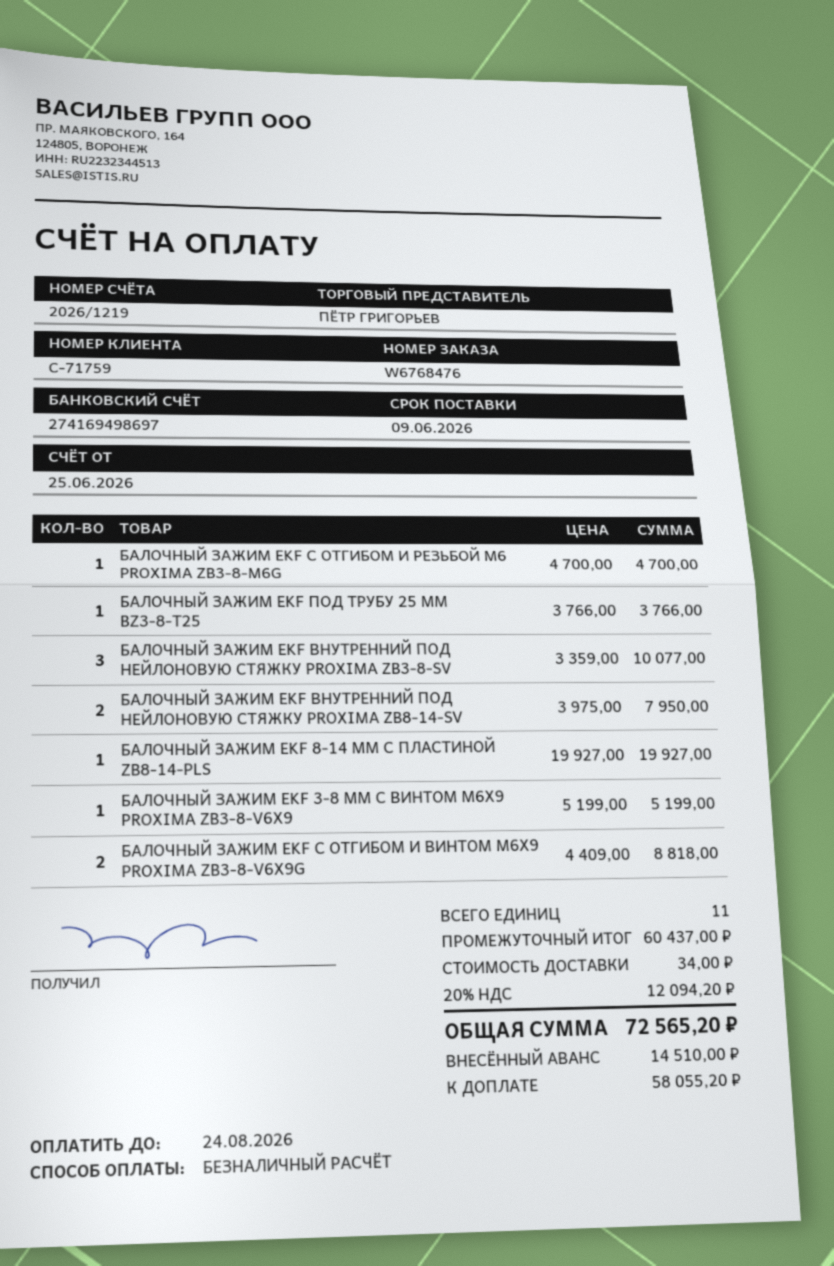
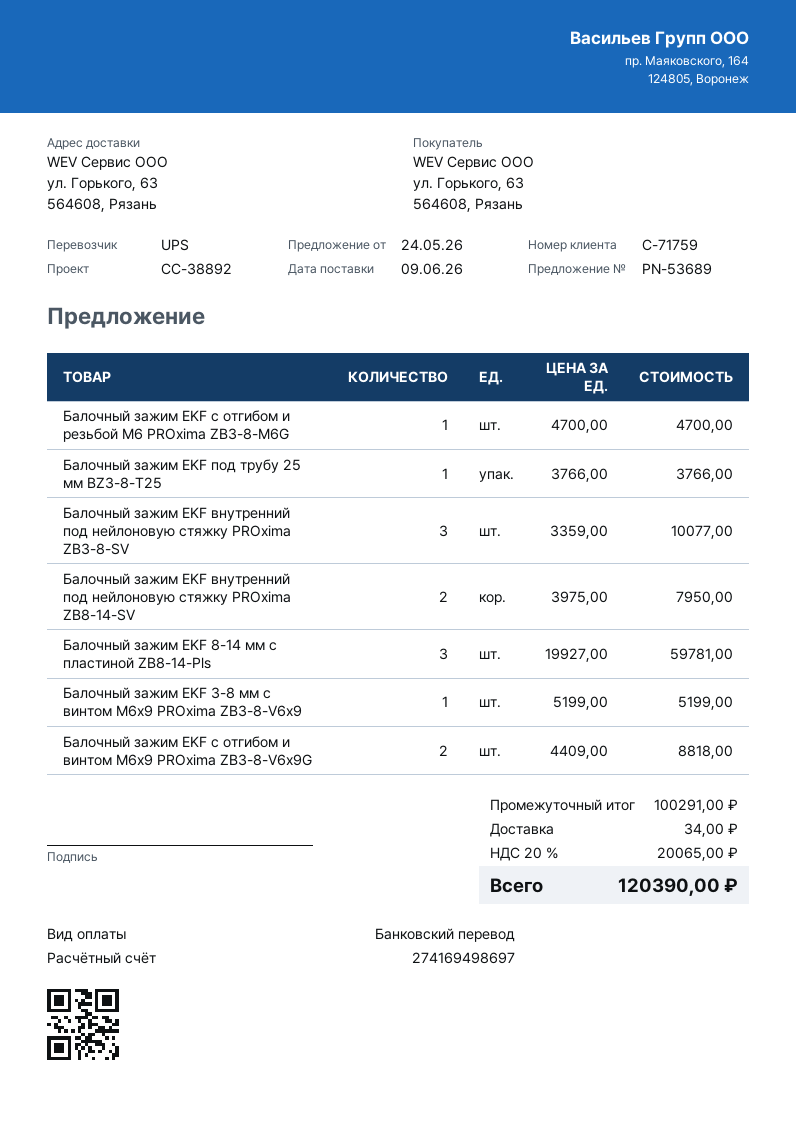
БАЛОЧНЫЙ ЗАЖИМ EKF 8-14 ММ С ПЛАСТИНОЙ ZB8-14-PLS: 1 x 19927.00 = 19927.00 -> 3 x 19927.00 = 59781.00
subtotal: 60437.00 -> 100291.00
tax: 20% = 12094.20 -> 20% = 20065.00
total: 72565.20 -> 120390.00

